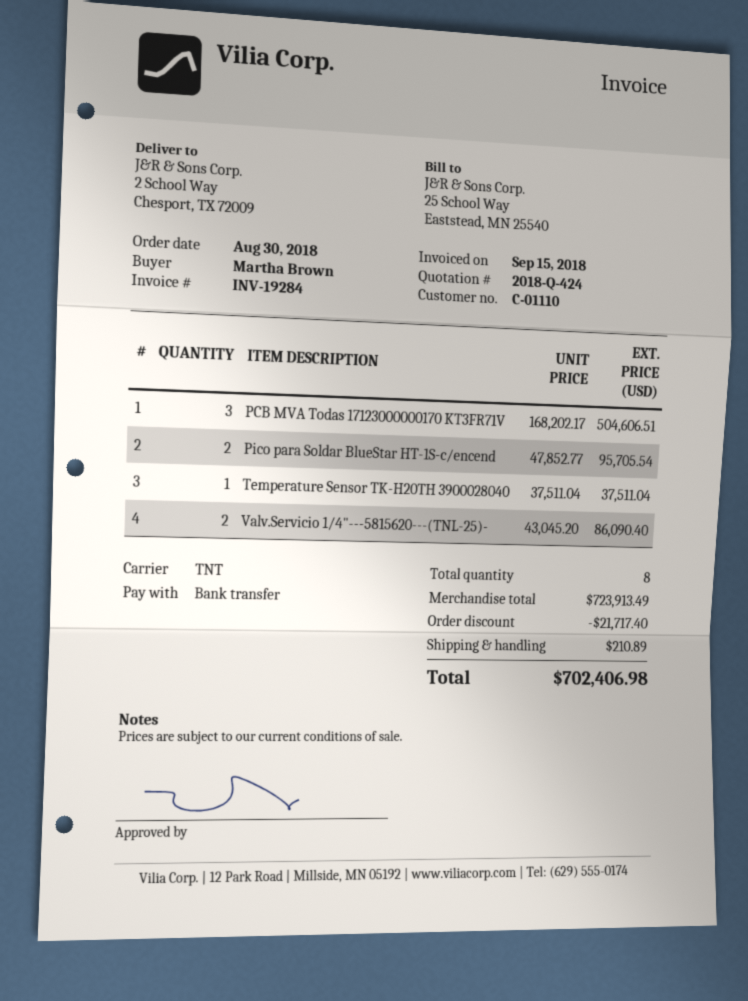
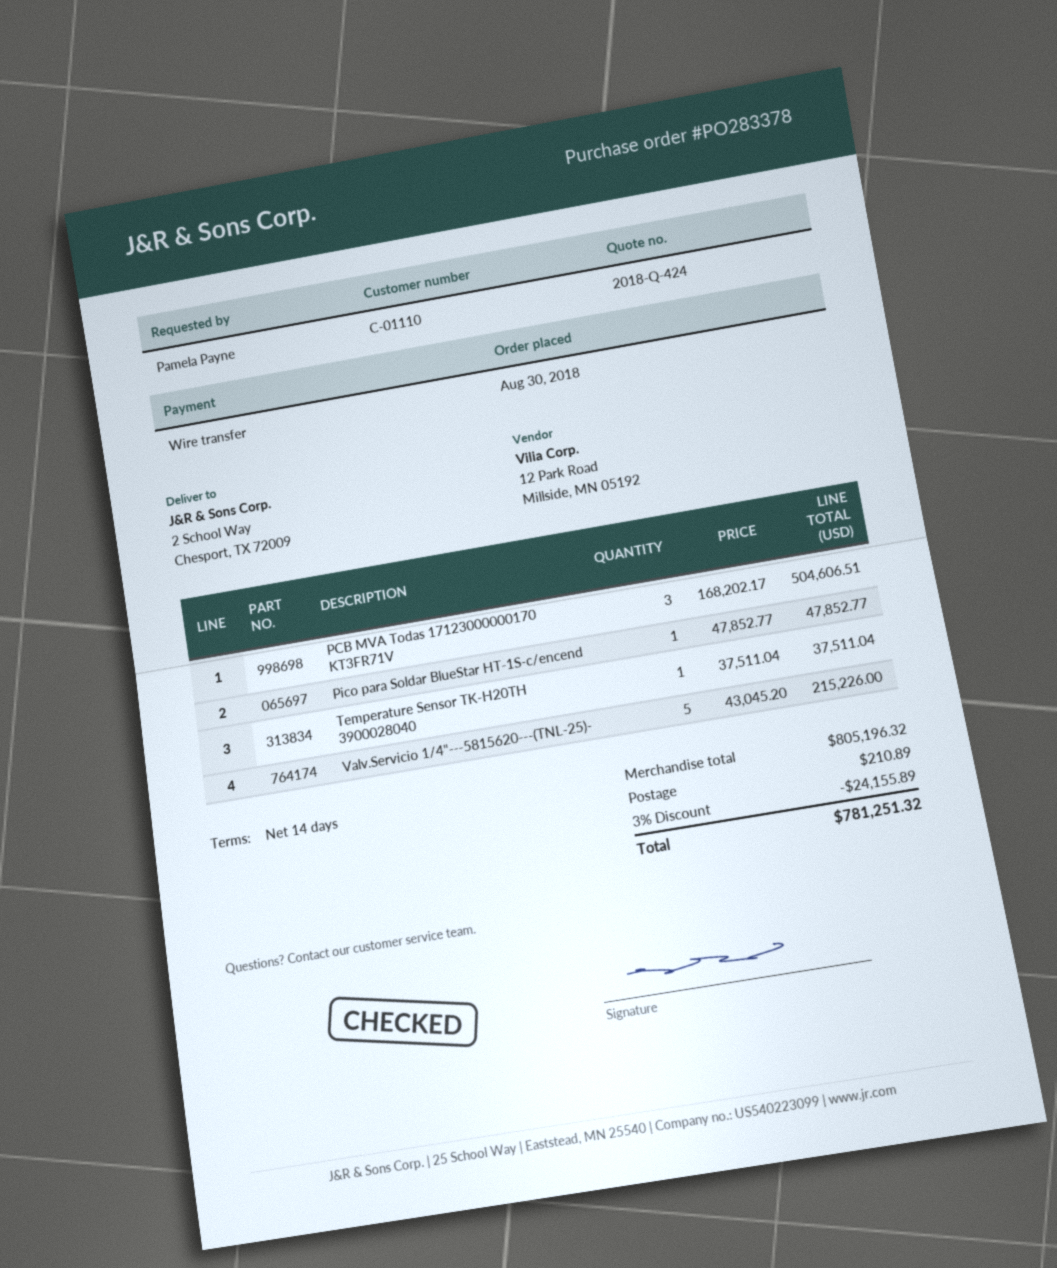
ordered by: Martha Brown -> Pamela Payne
Pico para Soldar BlueStar HT-1S-c/encend: 2 x 47852.77 = 95705.54 -> 1 x 47852.77 = 47852.77
Valv.Servicio 1/4"---5815620---(TNL-25)-: 2 x 43045.20 = 86090.40 -> 5 x 43045.20 = 215226.00
subtotal: 723913.49 -> 805196.32
discount: 21717.40 -> 24155.89
total: 702406.98 -> 781251.32

